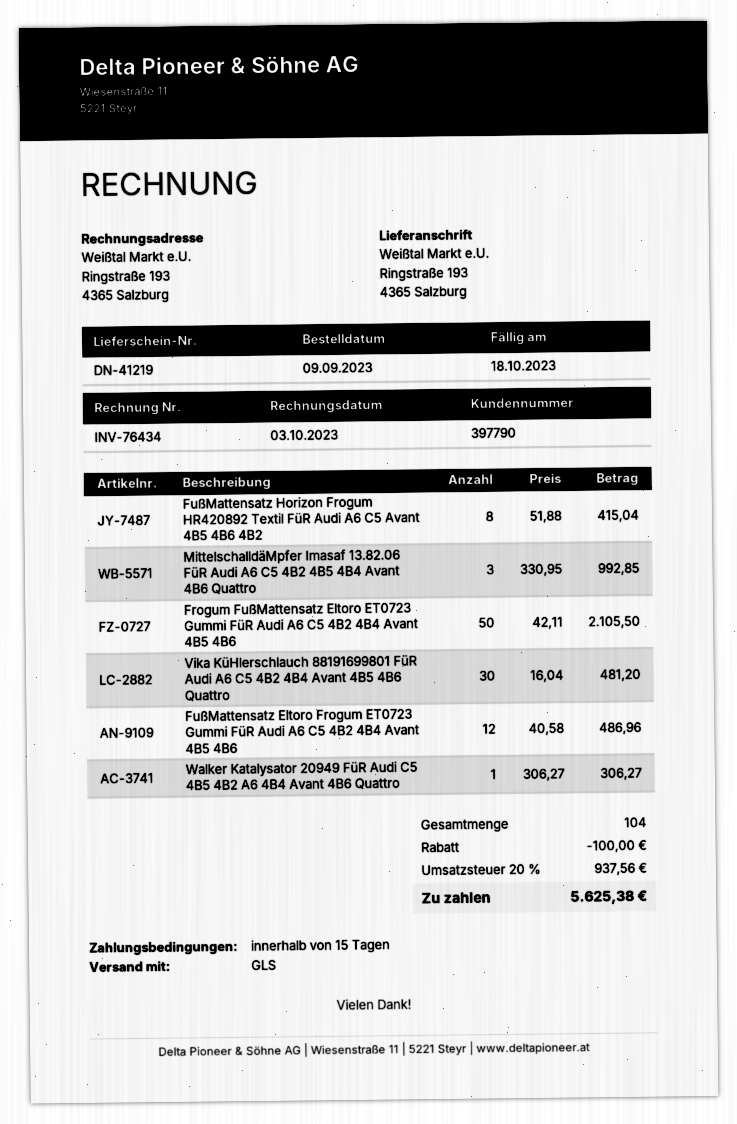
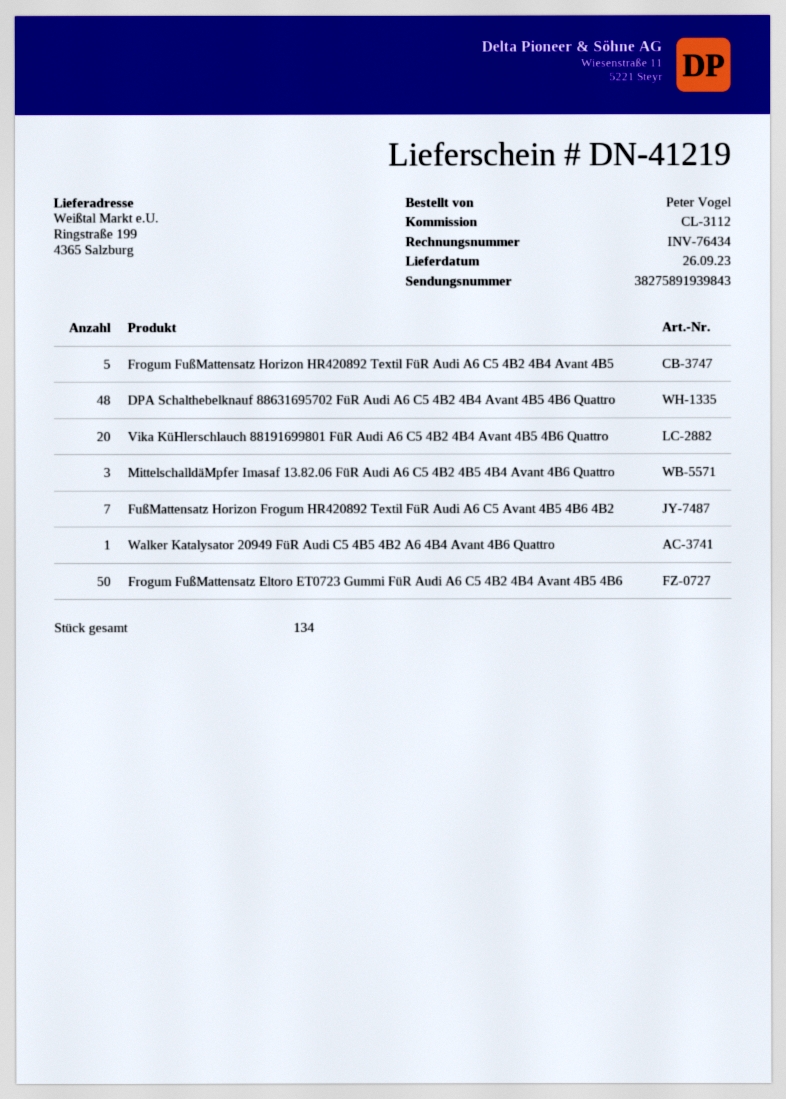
ship to: Ringstraße 193, 4365 Salzburg -> Ringstraße 199, 4365 Salzburg
FußMattensatz Horizon Frogum HR420892 Textil FüR Audi A6 C5 Avant 4B5 4B6 4B2: 8 -> 7
Vika KüHlerschlauch 88191699801 FüR Audi A6 C5 4B2 4B4 Avant 4B5 4B6 Quattro: 30 -> 20
FußMattensatz Eltoro Frogum ET0723 Gummi FüR Audi A6 C5 4B2 4B4 Avant 4B5 4B6: 12 -> none
Frogum FußMattensatz Horizon HR420892 Textil FüR Audi A6 C5 4B2 4B4 Avant 4B5: none -> 5
DPA Schalthebelknauf 88631695702 FüR Audi A6 C5 4B2 4B4 Avant 4B5 4B6 Quattro: none -> 48
total quantity: 104 -> 134

